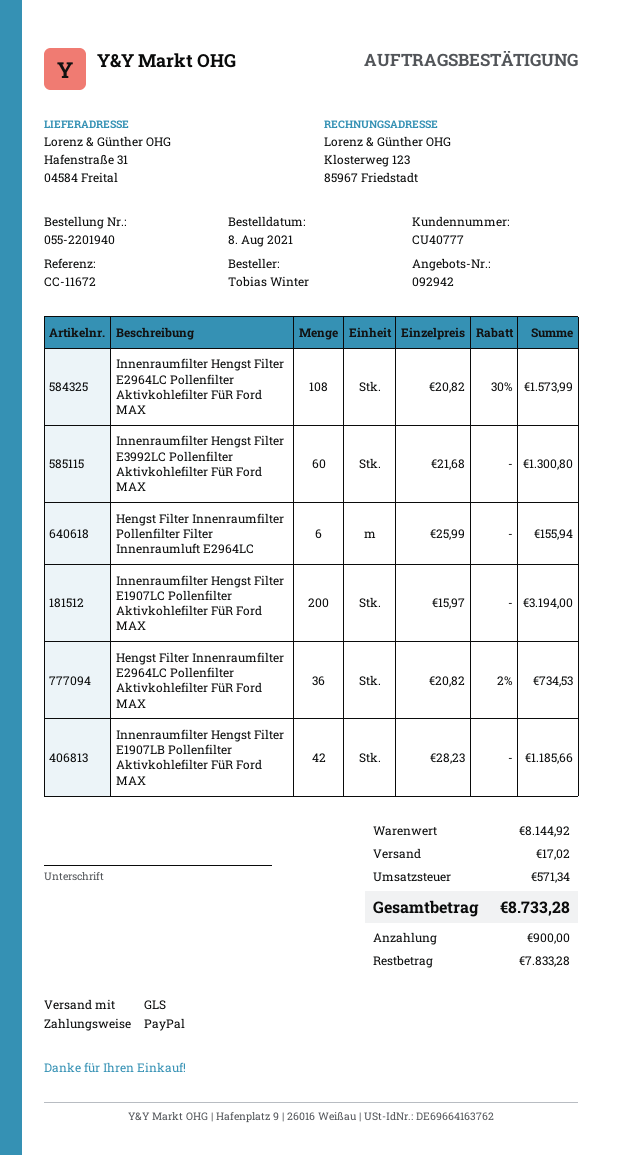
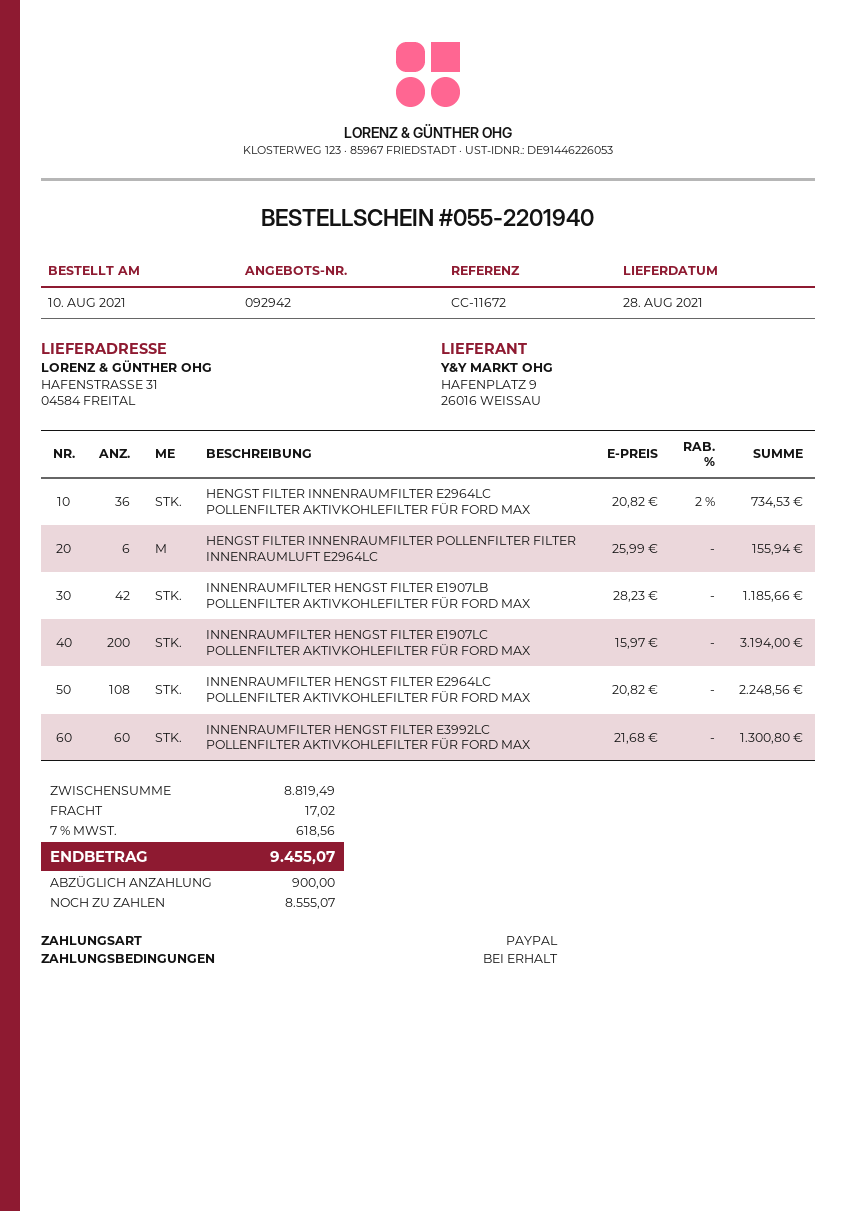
order date: 2021-08-08 -> 2021-08-10
Innenraumfilter Hengst Filter E2964LC Pollenfilter Aktivkohlefilter FüR Ford MAX: 108 x 20.82 - 30% = 1573.99 -> 108 x 20.82 = 2248.56
subtotal: 8144.92 -> 8819.49
tax: 571.34 -> 618.56
total: 8733.28 -> 9455.07
balance: 7833.28 -> 8555.07

